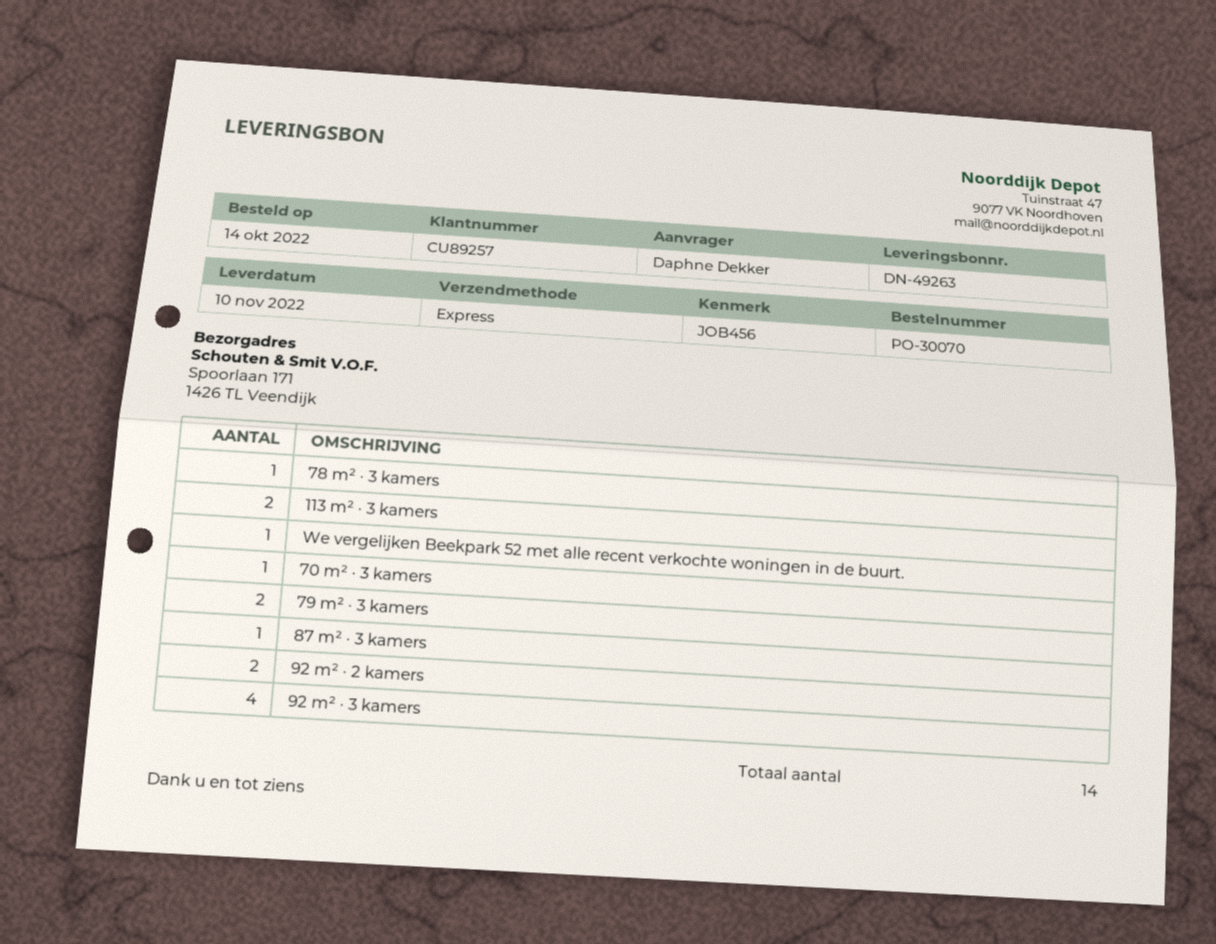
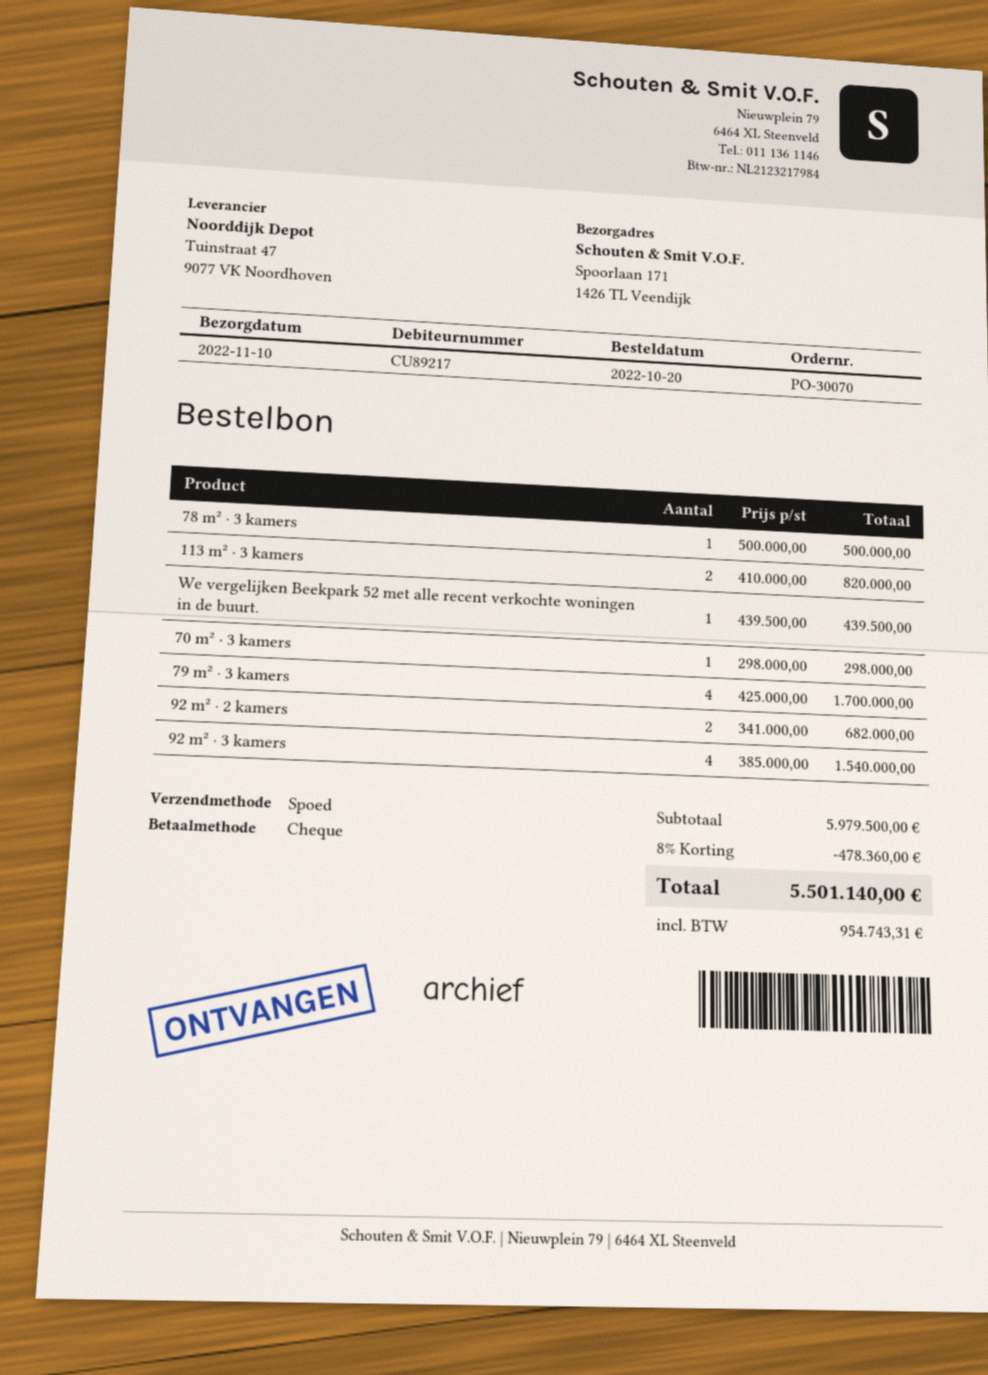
order date: 2022-10-14 -> 2022-10-20
customer number: CU89257 -> CU89217
79 m² · 3 kamers: 2 -> 4
87 m² · 3 kamers: 1 -> none

